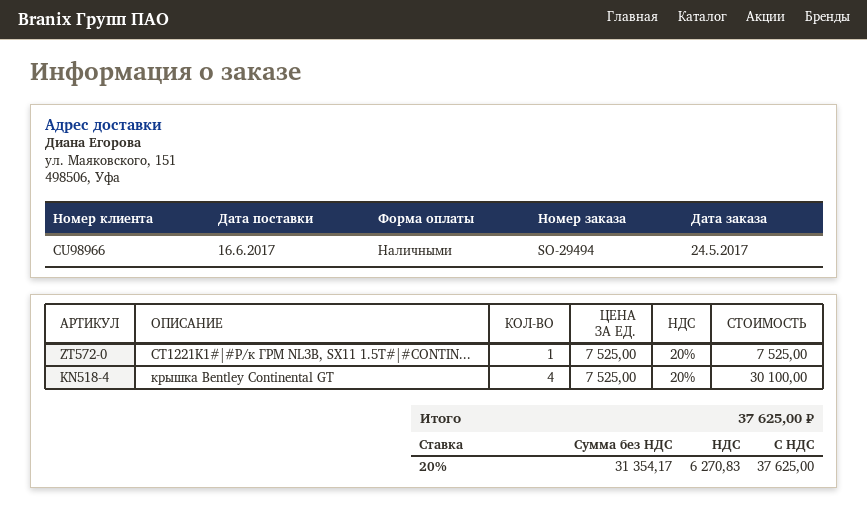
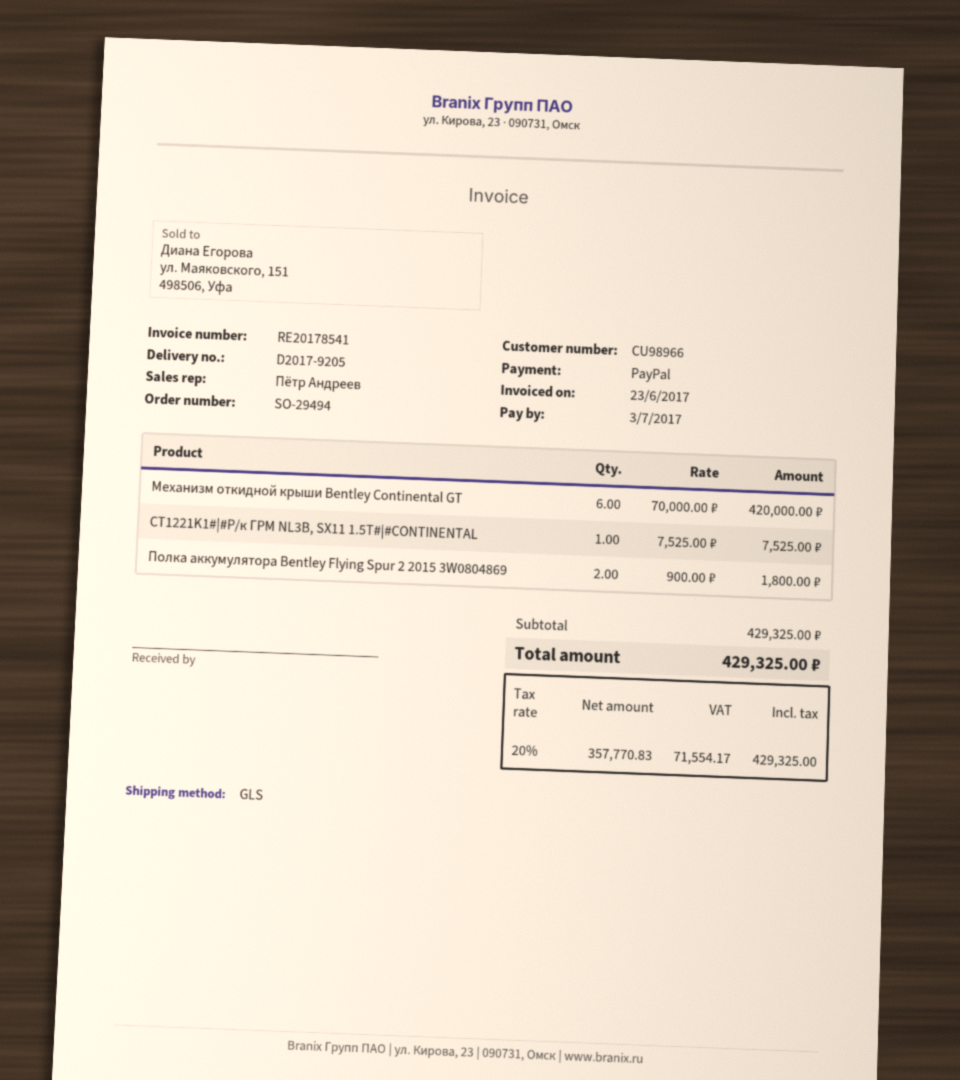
payment method: cash -> PayPal
крышка Bentley Continental GT: 4 x 7525.00 = 30100.00 -> none
Механизм откидной крыши Bentley Continental GT: none -> 6 x 70000.00 = 420000.00
Полка аккумулятора Bentley Flying Spur 2 2015 3W0804869: none -> 2 x 900.00 = 1800.00
net: 31354.17 -> 357770.83
tax: 20% = 6270.83 -> 20% = 71554.17
total: 37625.00 -> 429325.00

